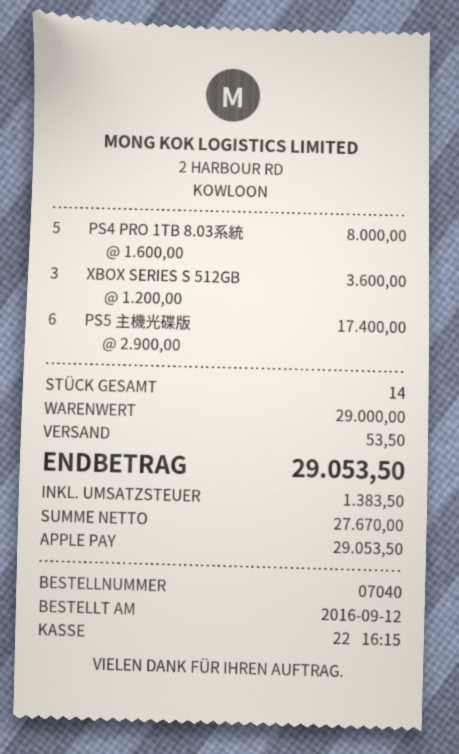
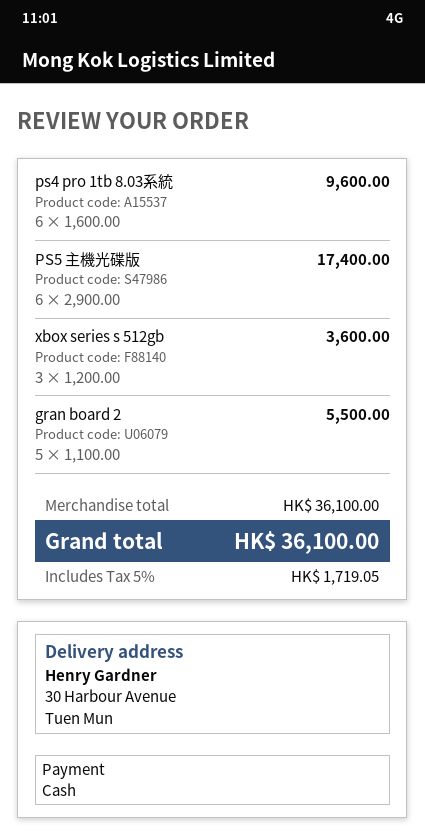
payment method: Apple Pay -> cash
PS4 PRO 1TB 8.03系統: 5 x 1600.00 = 8000.00 -> 6 x 1600.00 = 9600.00
gran board 2: none -> 5 x 1100.00 = 5500.00
subtotal: 29000.00 -> 36100.00
shipping: 53.50 -> none
tax: 1383.50 -> 1719.05
total: 29053.50 -> 36100.00

